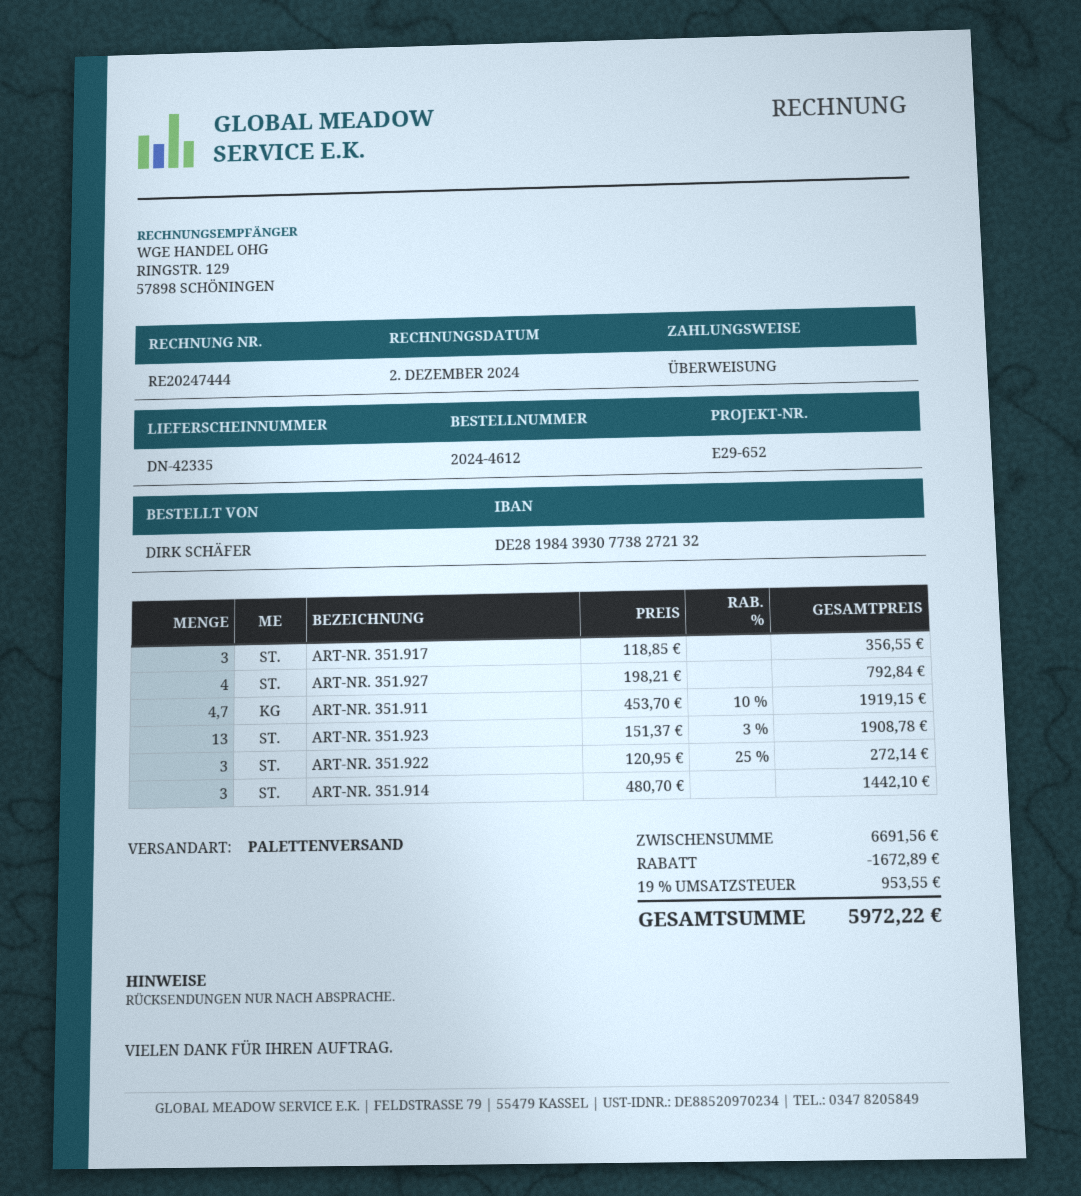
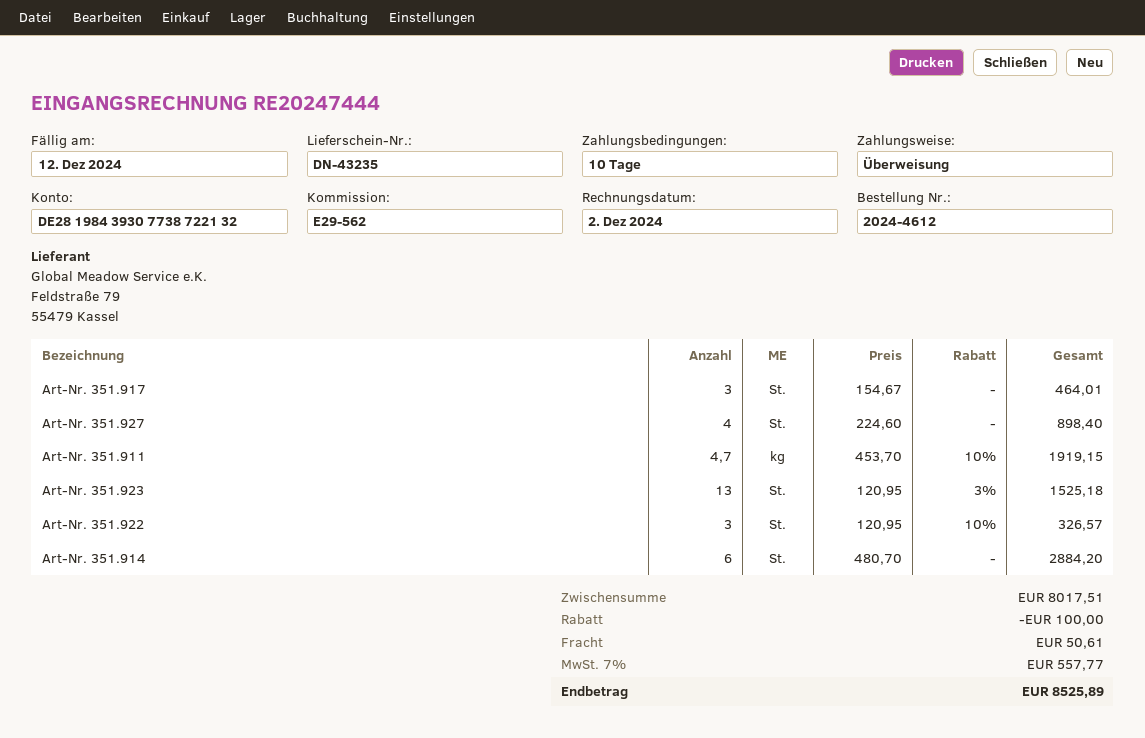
delivery note number: DN-42335 -> DN-43235
reference: E29-652 -> E29-562
bank account: DE28198439307738272132 -> DE28198439307738722132
ART-NR. 351.917: 3 x 118.85 = 356.55 -> 3 x 154.67 = 464.01
ART-NR. 351.927: 4 x 198.21 = 792.84 -> 4 x 224.60 = 898.40
ART-NR. 351.923: 13 x 151.37 - 3% = 1908.78 -> 13 x 120.95 - 3% = 1525.18
ART-NR. 351.922: 3 x 120.95 - 25% = 272.14 -> 3 x 120.95 - 10% = 326.57
ART-NR. 351.914: 3 x 480.70 = 1442.10 -> 6 x 480.70 = 2884.20
subtotal: 6691.56 -> 8017.51
discount: 1672.89 -> 100.00
shipping: none -> 50.61
tax: 19% = 953.55 -> 7% = 557.77
total: 5972.22 -> 8525.89

